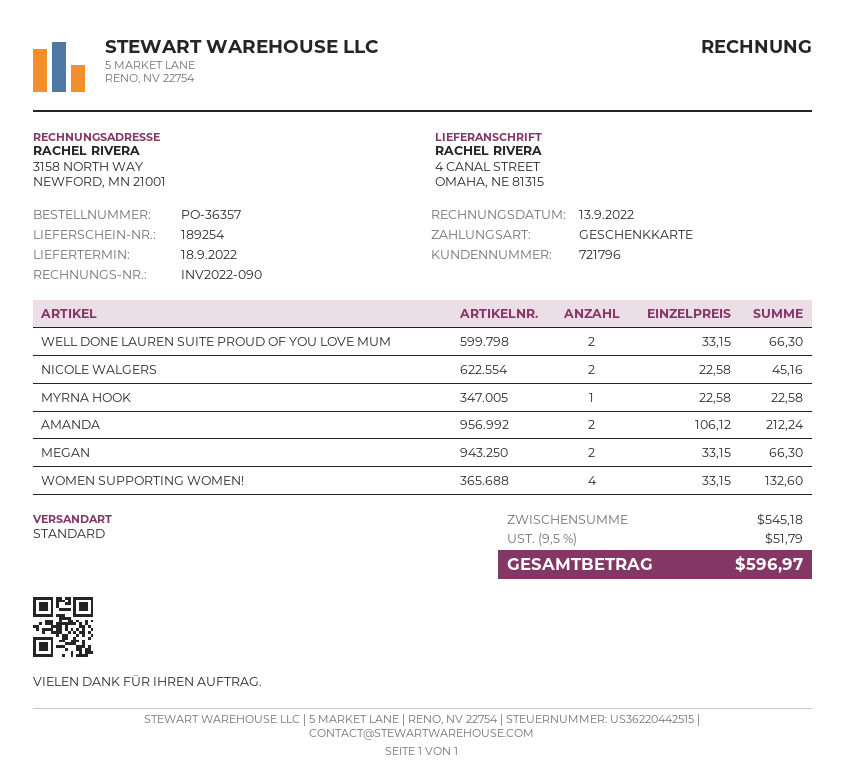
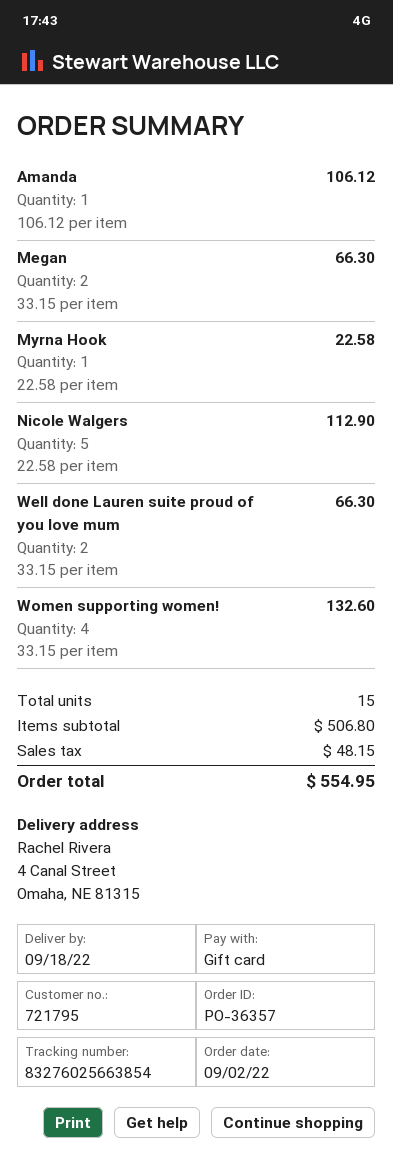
customer number: 721796 -> 721795
NICOLE WALGERS: 2 x 22.58 = 45.16 -> 5 x 22.58 = 112.90
AMANDA: 2 x 106.12 = 212.24 -> 1 x 106.12 = 106.12
subtotal: 545.18 -> 506.80
tax: 51.79 -> 48.15
total: 596.97 -> 554.95

